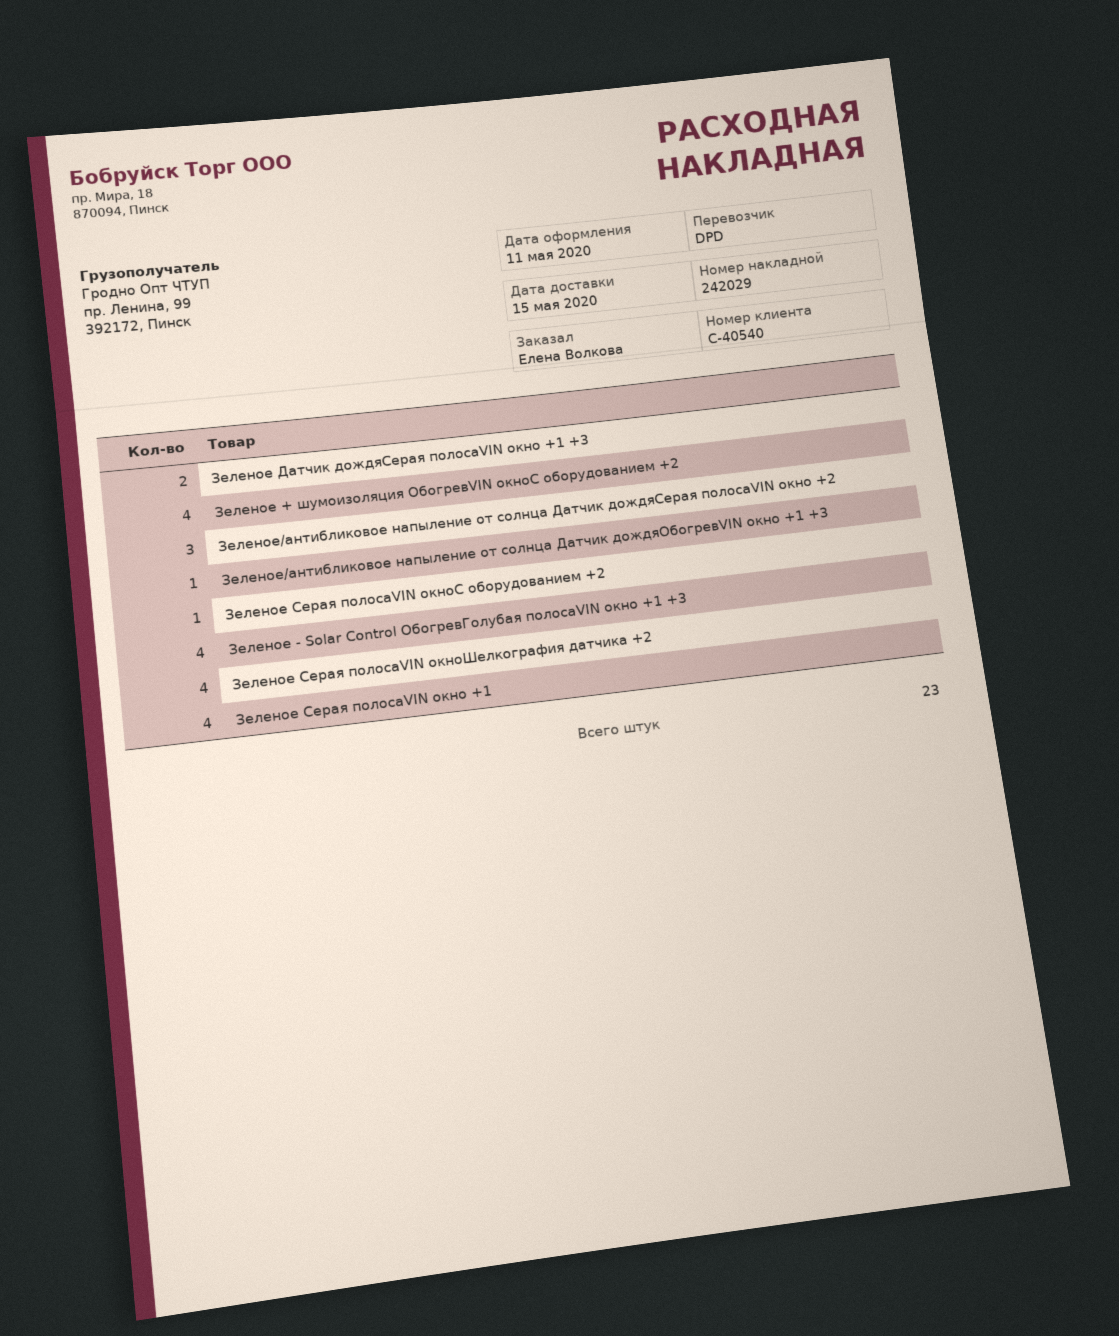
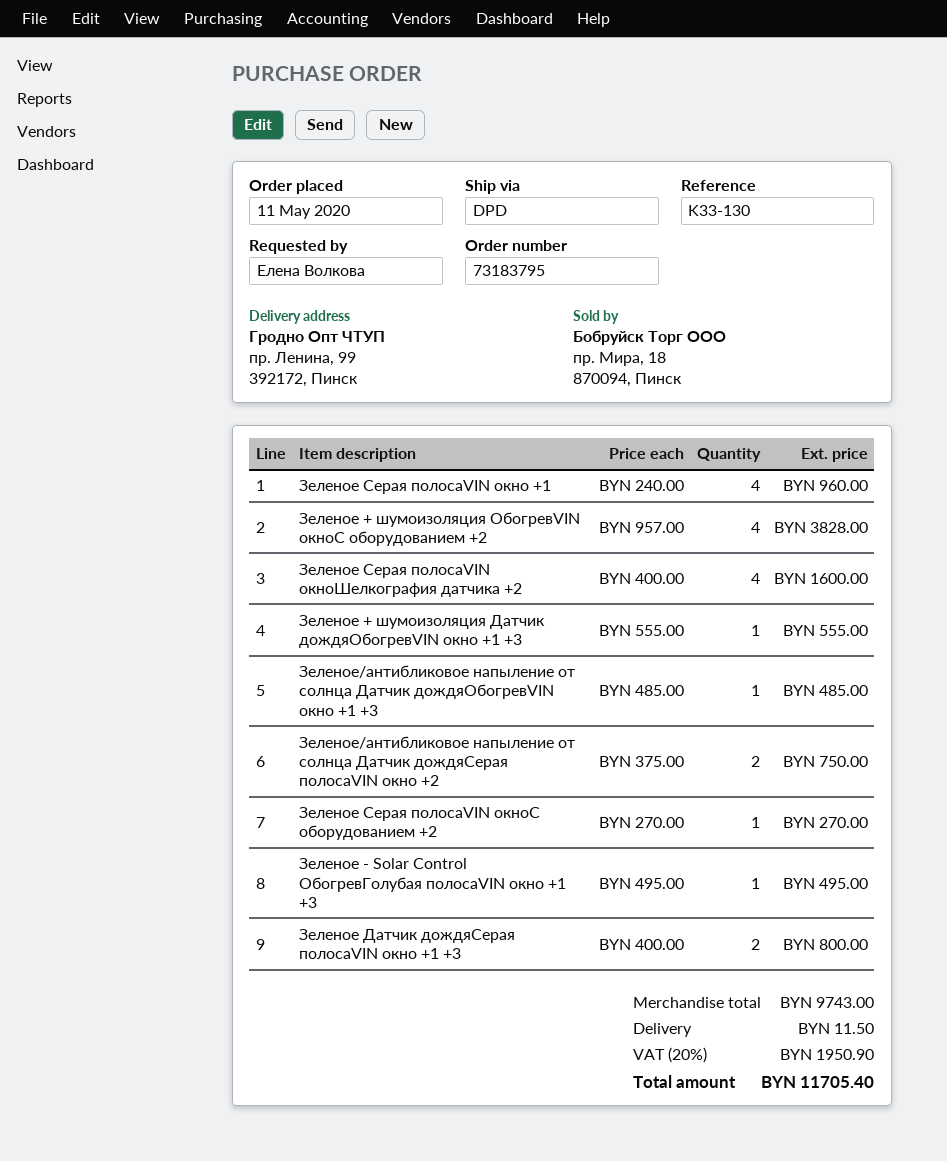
Зеленое/антибликовое напыление от солнца Датчик дождяСерая полосаVIN окно +2: 3 -> 2
Зеленое - Solar Control ОбогревГолубая полосаVIN окно +1 +3: 4 -> 1
Зеленое + шумоизоляция Датчик дождяОбогревVIN окно +1 +3: none -> 1

